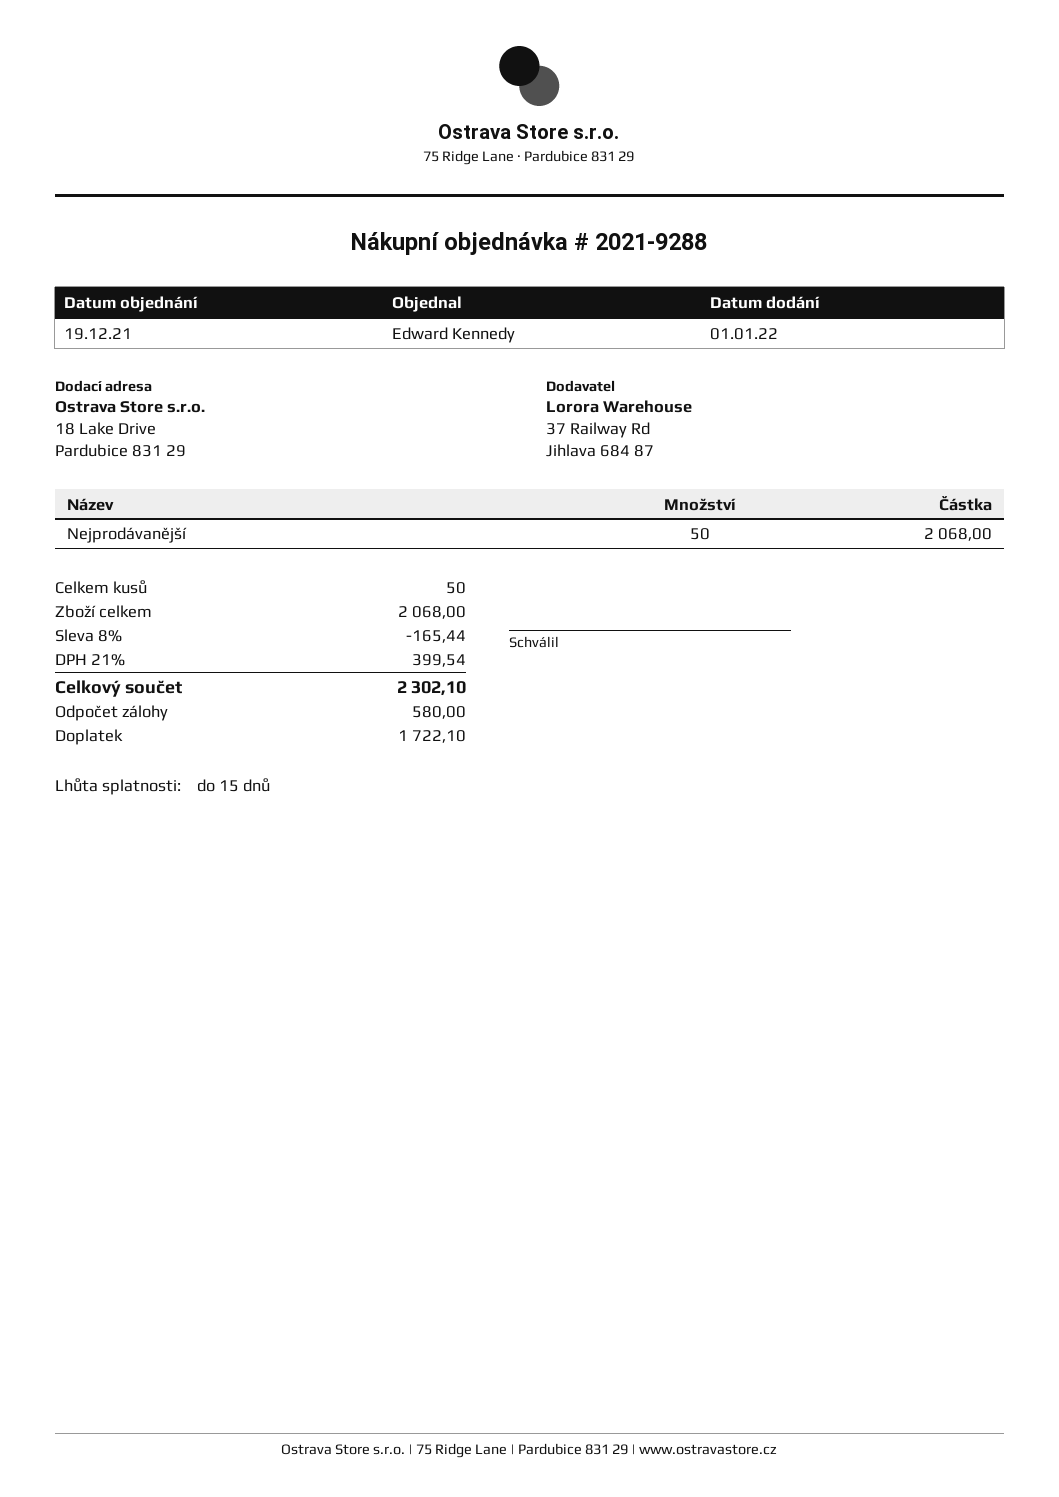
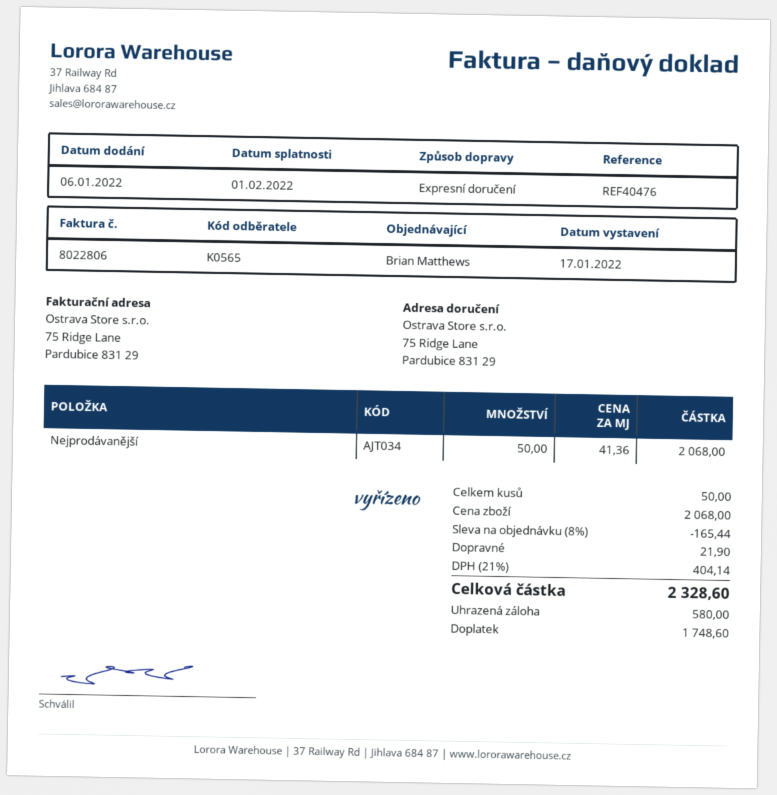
delivery date: 2022-01-01 -> 2022-01-06
ordered by: Edward Kennedy -> Brian Matthews
ship to: 18 Lake Drive, Pardubice 831 29 -> 75 Ridge Lane, Pardubice 831 29
shipping: none -> 21.90
tax: 21% = 399.54 -> 21% = 404.14
total: 2302.10 -> 2328.60
balance: 1722.10 -> 1748.60

